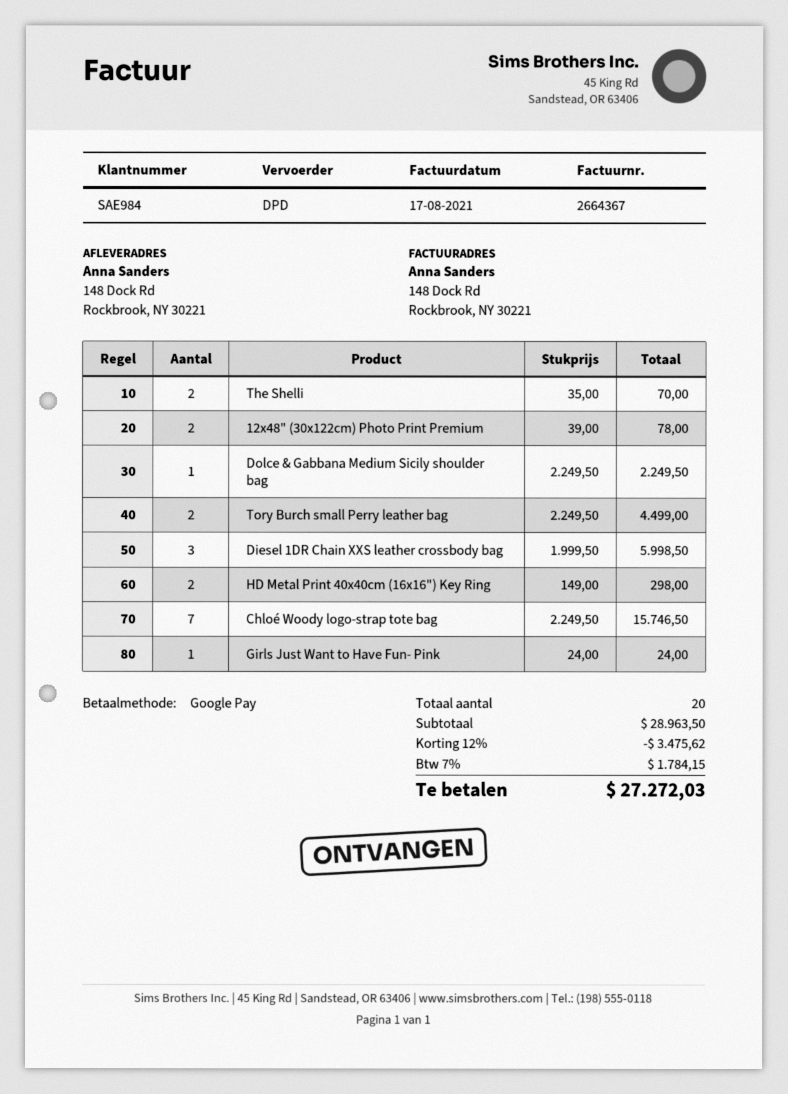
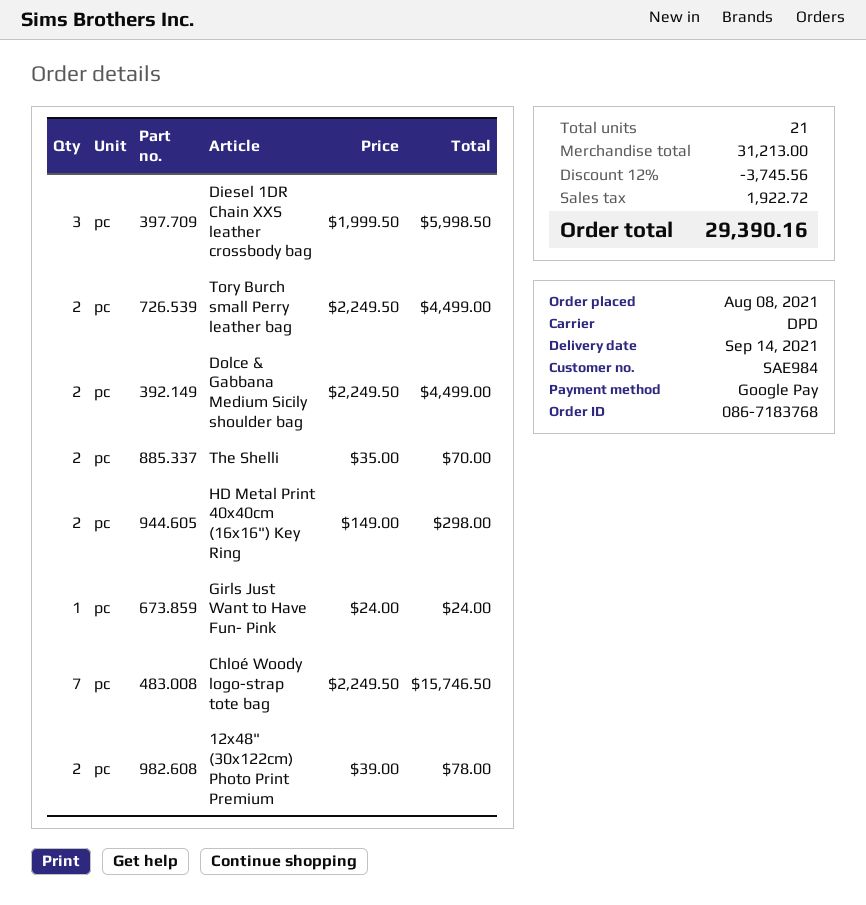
Dolce & Gabbana Medium Sicily shoulder bag: 1 x 2249.50 = 2249.50 -> 2 x 2249.50 = 4499.00
total quantity: 20 -> 21
subtotal: 28963.50 -> 31213.00
discount: 12% = 3475.62 -> 12% = 3745.56
tax: 1784.15 -> 1922.72
total: 27272.03 -> 29390.16

